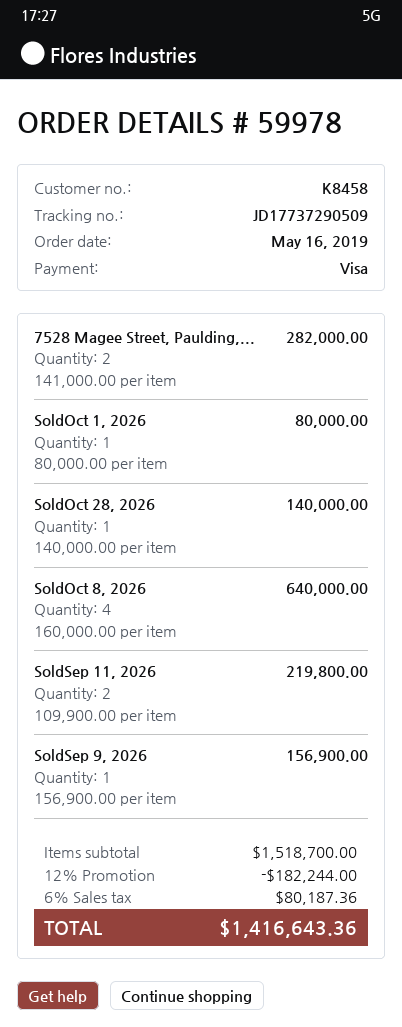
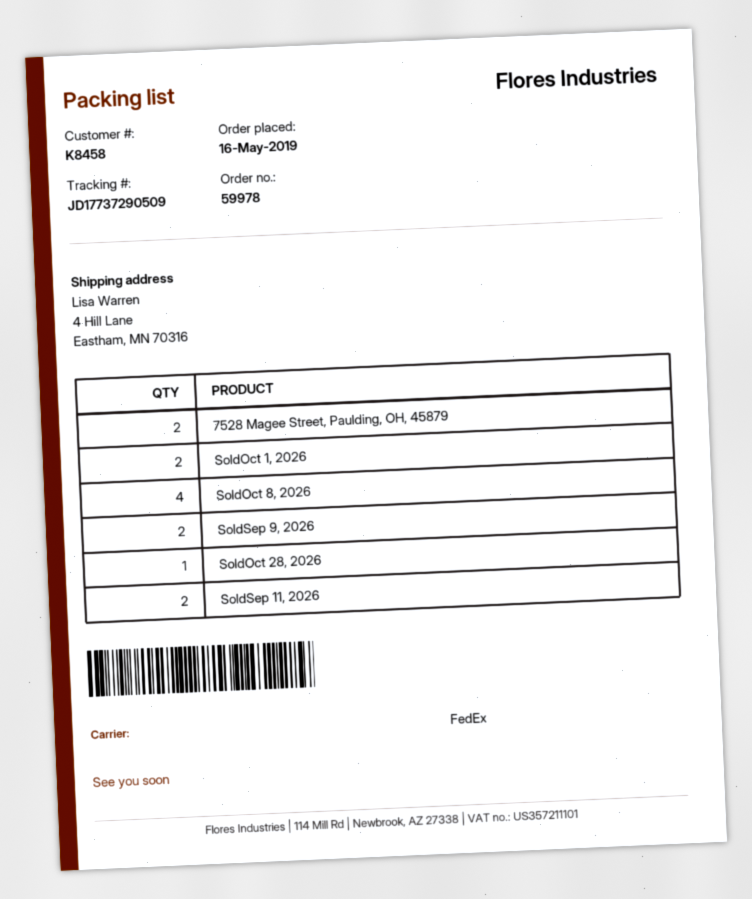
SoldOct 1, 2026: 1 -> 2
SoldSep 9, 2026: 1 -> 2

